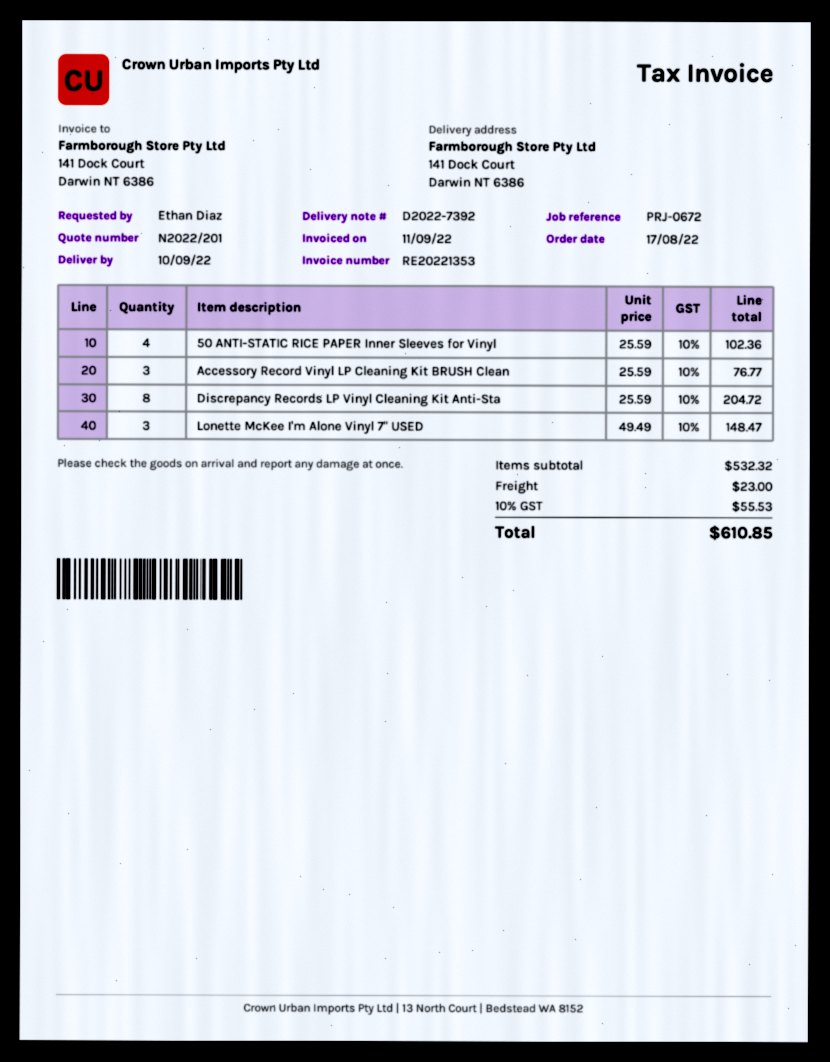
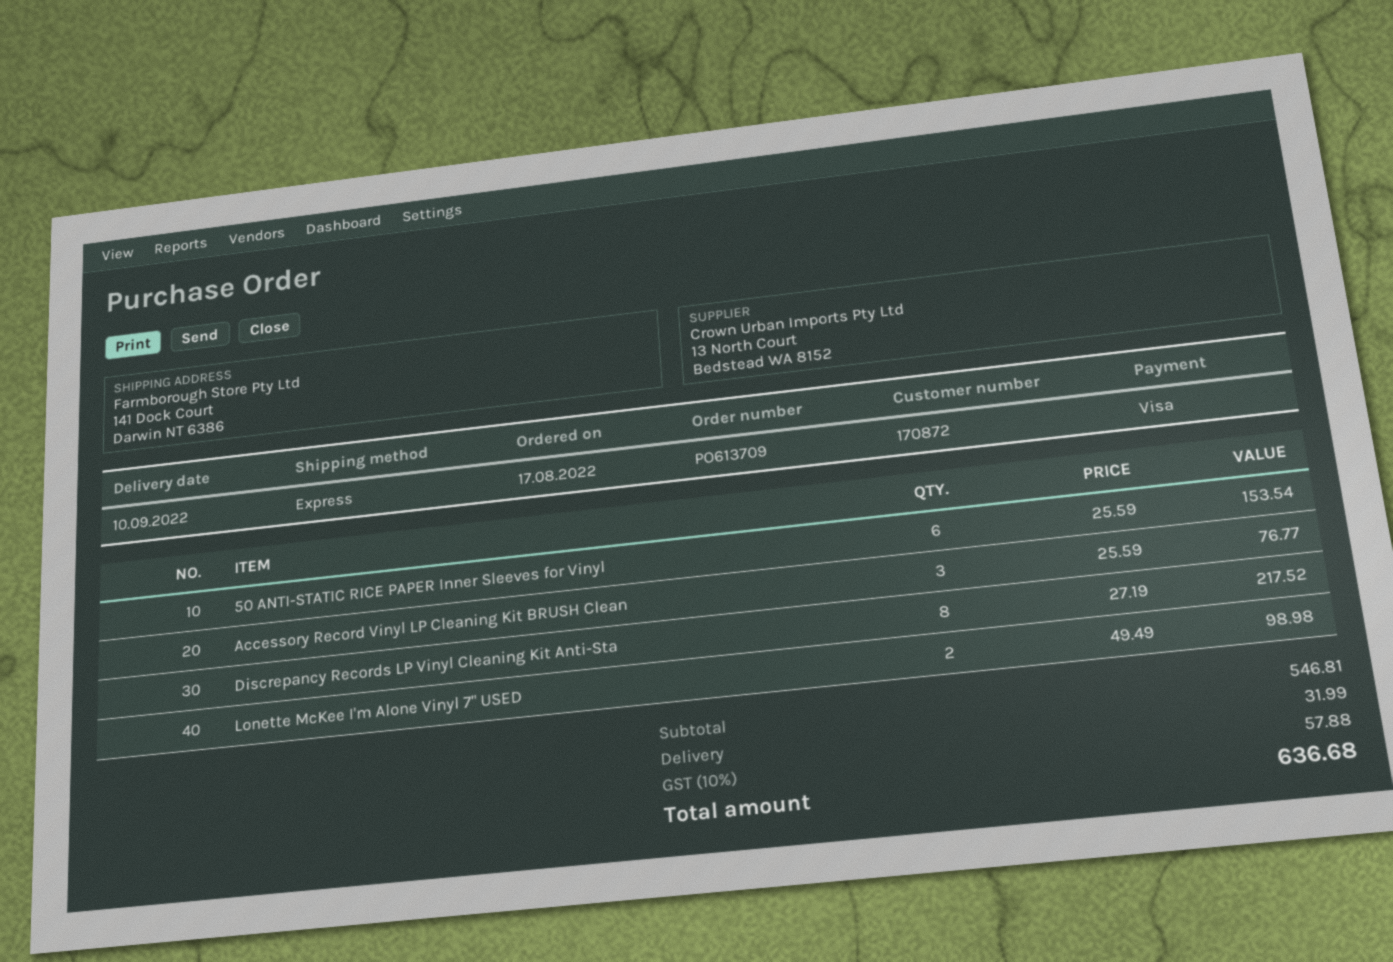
50 ANTI-STATIC RICE PAPER Inner Sleeves for Vinyl: 4 x 25.59 = 102.36 -> 6 x 25.59 = 153.54
Discrepancy Records LP Vinyl Cleaning Kit Anti-Sta: 8 x 25.59 = 204.72 -> 8 x 27.19 = 217.52
Lonette McKee I'm Alone Vinyl 7" USED: 3 x 49.49 = 148.47 -> 2 x 49.49 = 98.98
subtotal: 532.32 -> 546.81
shipping: 23.00 -> 31.99
tax: 10% = 55.53 -> 10% = 57.88
total: 610.85 -> 636.68

